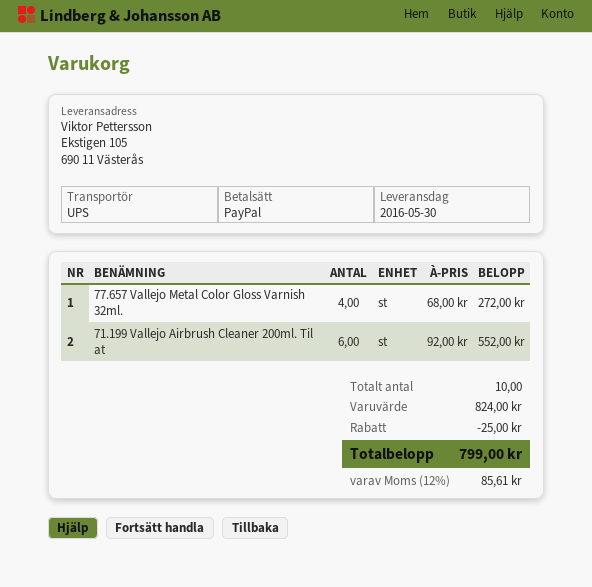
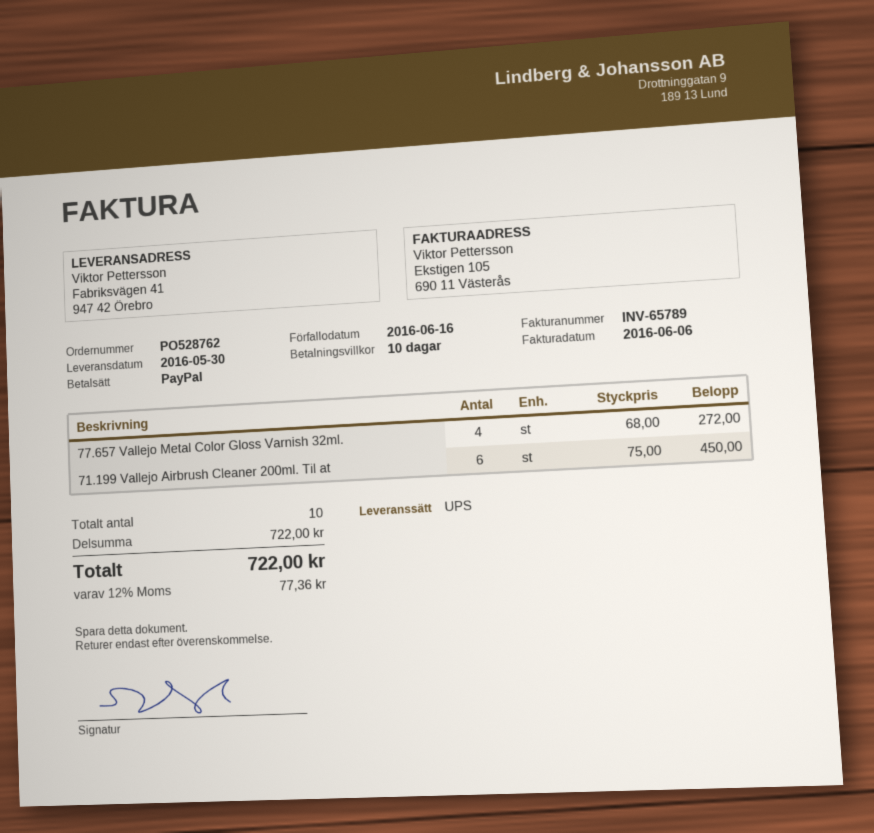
ship to: Ekstigen 105, 690 11 Västerås -> Fabriksvägen 41, 947 42 Örebro
71.199 Vallejo Airbrush Cleaner 200ml. Til at: 6 x 92.00 = 552.00 -> 6 x 75.00 = 450.00
subtotal: 824.00 -> 722.00
discount: 25.00 -> none
tax: 12% = 85.61 -> 12% = 77.36
total: 799.00 -> 722.00

